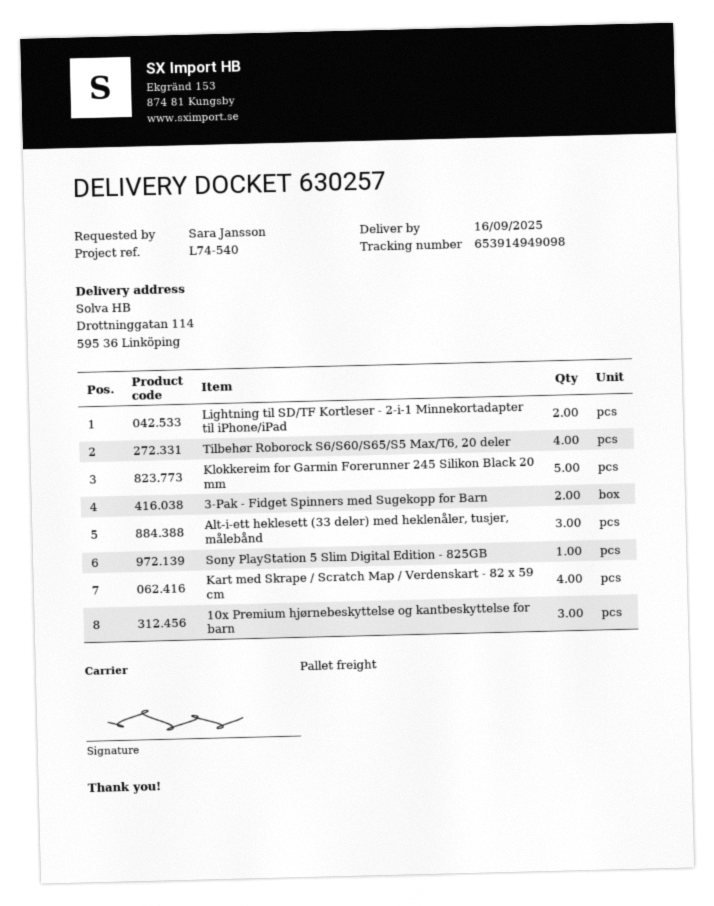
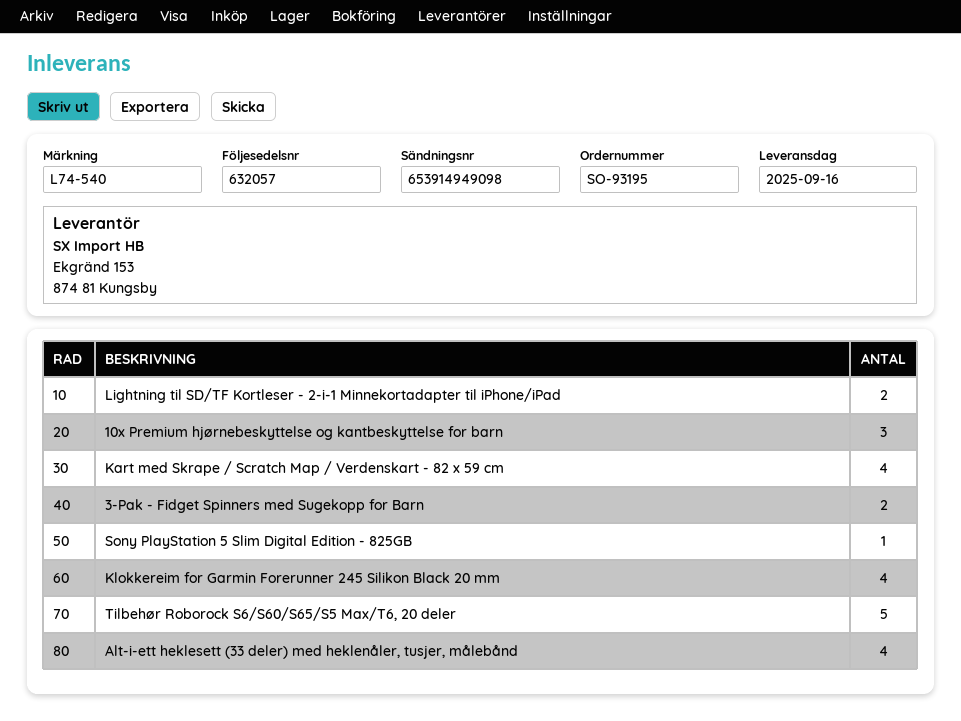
delivery note number: 630257 -> 632057
Tilbehør Roborock S6/S60/S65/S5 Max/T6, 20 deler: 4 -> 5
Klokkereim for Garmin Forerunner 245 Silikon Black 20 mm: 5 -> 4
Alt-i-ett heklesett (33 deler) med heklenåler, tusjer, målebånd: 3 -> 4

